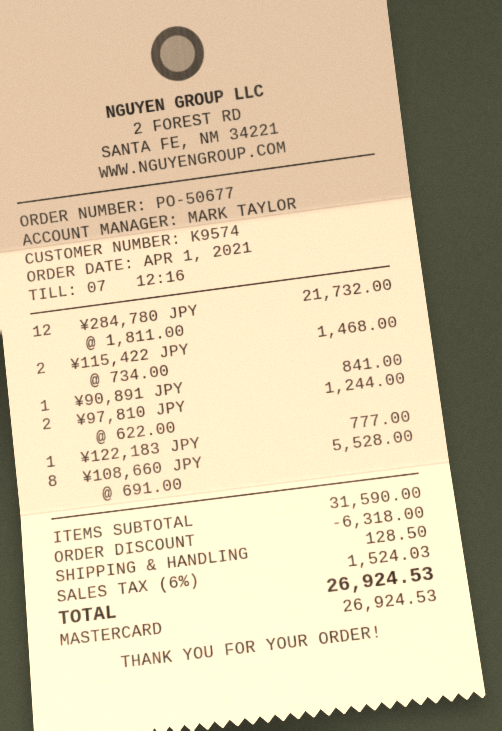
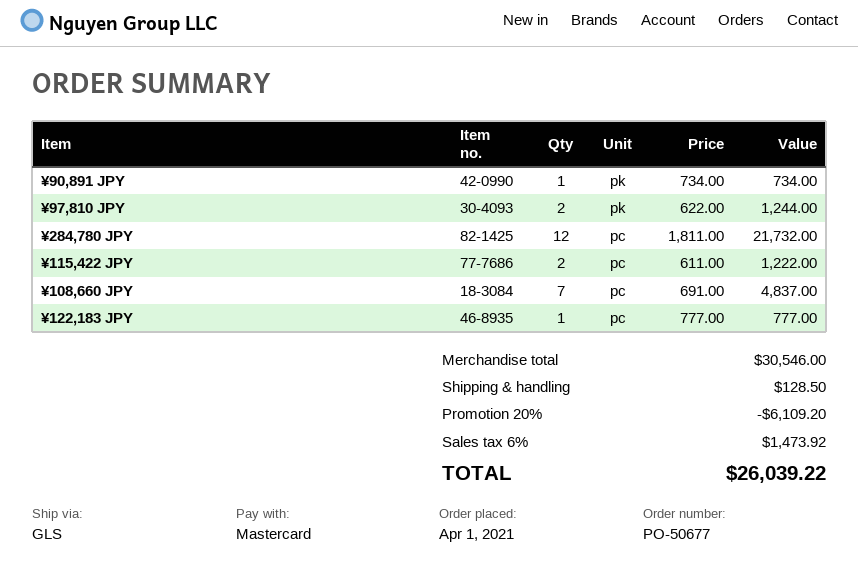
¥115,422 JPY: 2 x 734.00 = 1468.00 -> 2 x 611.00 = 1222.00
¥90,891 JPY: 1 x 841.00 = 841.00 -> 1 x 734.00 = 734.00
¥108,660 JPY: 8 x 691.00 = 5528.00 -> 7 x 691.00 = 4837.00
subtotal: 31590.00 -> 30546.00
discount: 6318.00 -> 6109.20
tax: 6% = 1524.03 -> 6% = 1473.92
total: 26924.53 -> 26039.22

